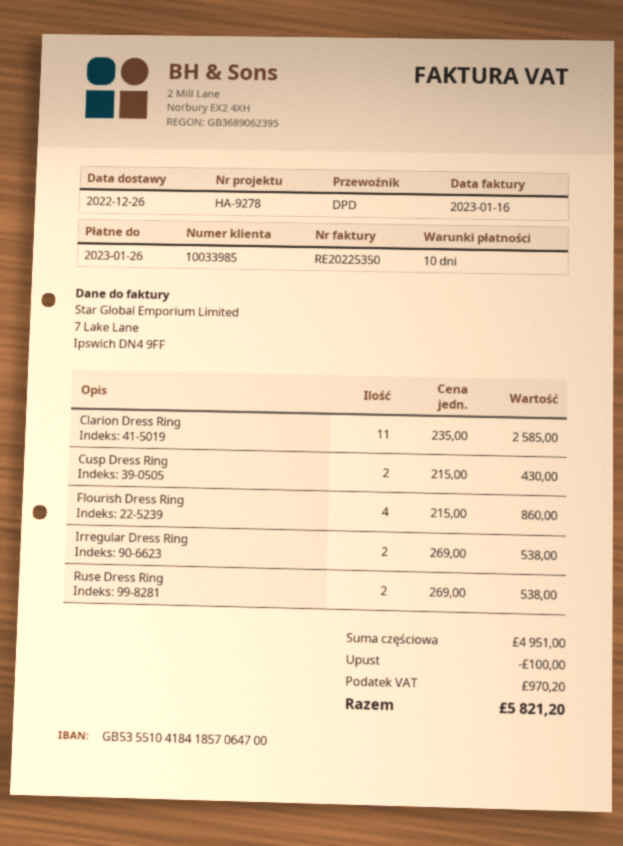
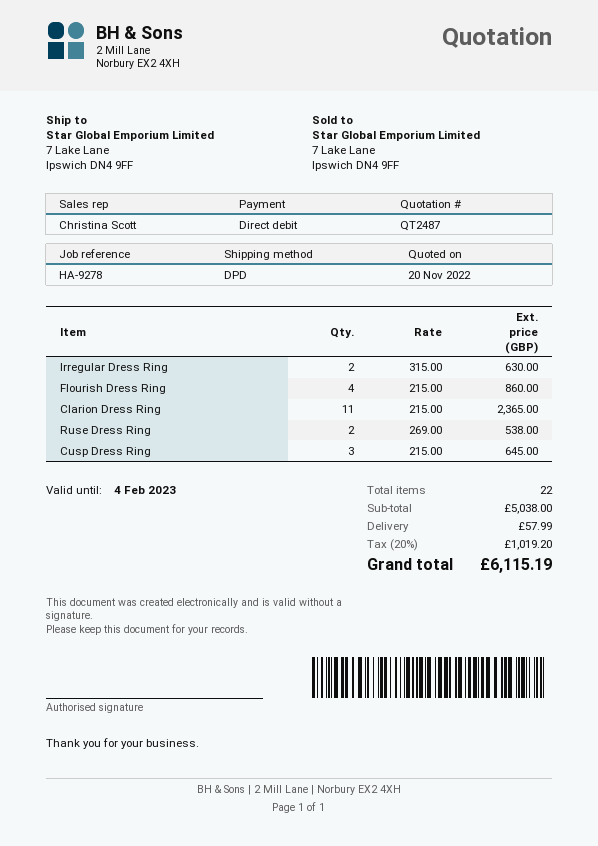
Clarion Dress Ring: 11 x 235.00 = 2585.00 -> 11 x 215.00 = 2365.00
Cusp Dress Ring: 2 x 215.00 = 430.00 -> 3 x 215.00 = 645.00
Irregular Dress Ring: 2 x 269.00 = 538.00 -> 2 x 315.00 = 630.00
subtotal: 4951.00 -> 5038.00
discount: 100.00 -> none
shipping: none -> 57.99
tax: 970.20 -> 1019.20
total: 5821.20 -> 6115.19

